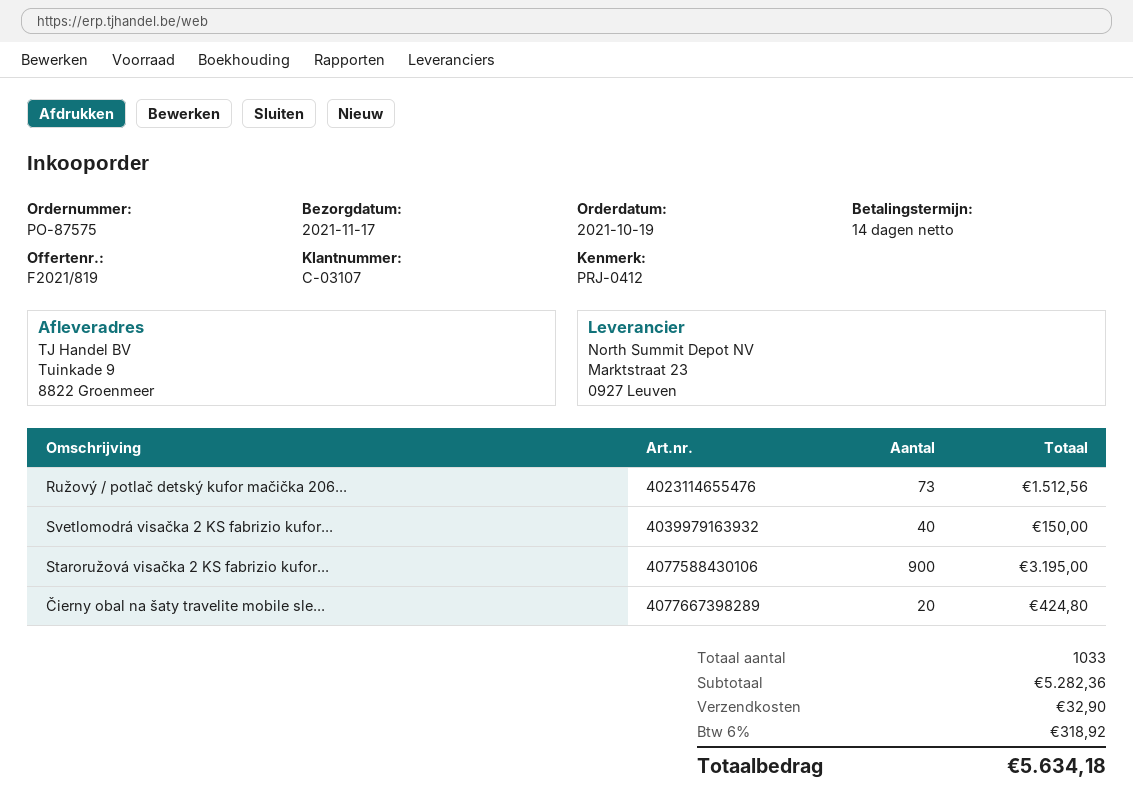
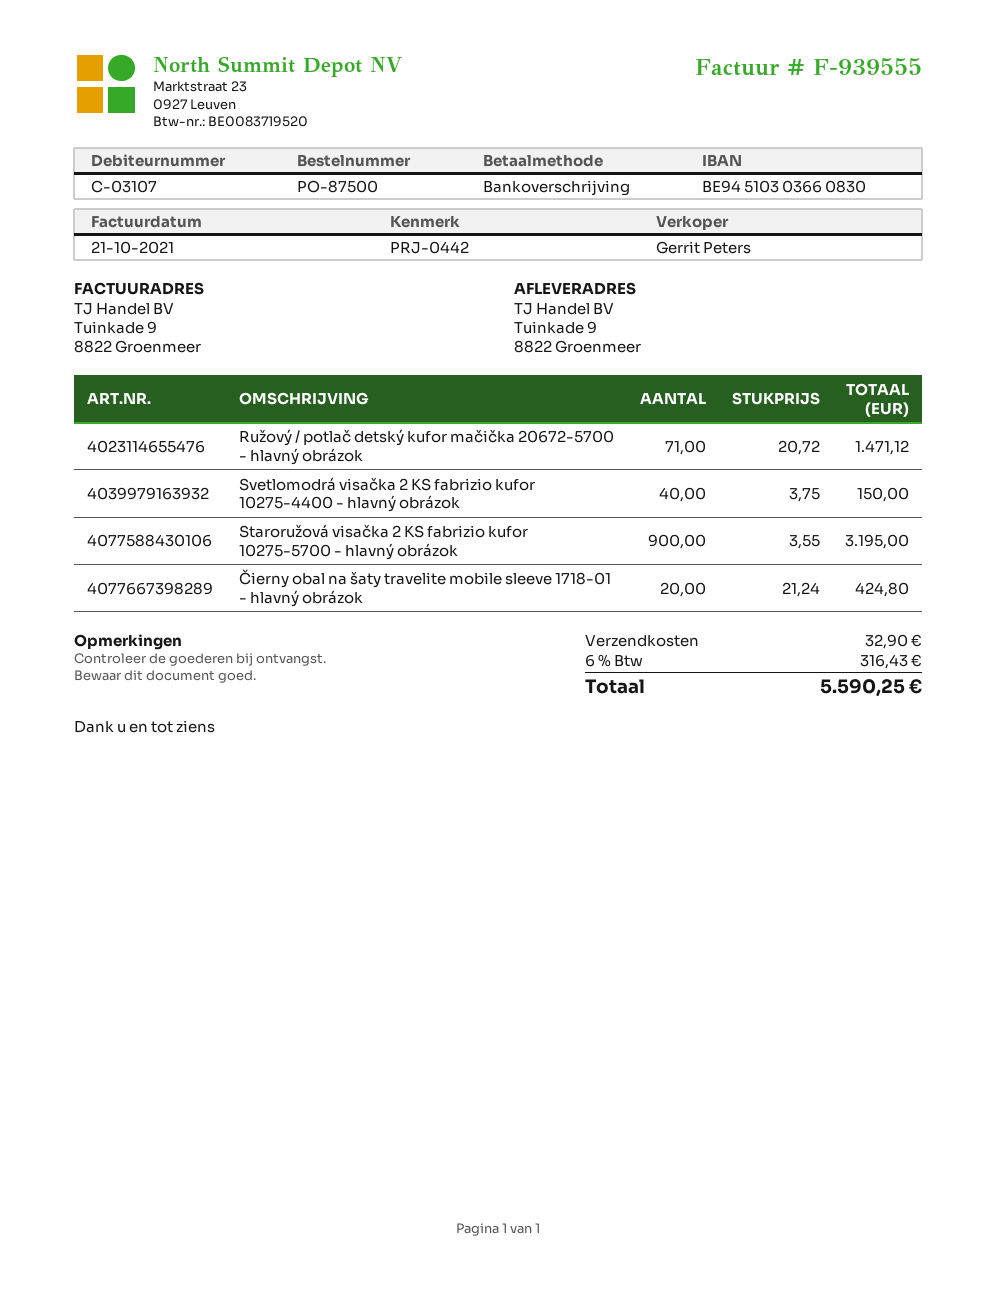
order number: PO-87575 -> PO-87500
reference: PRJ-0412 -> PRJ-0442
Ružový / potlač detský kufor mačička 206...: 73 for 1512.56 -> 71 for 1471.12
tax: 6% = 318.92 -> 6% = 316.43
total: 5634.18 -> 5590.25

